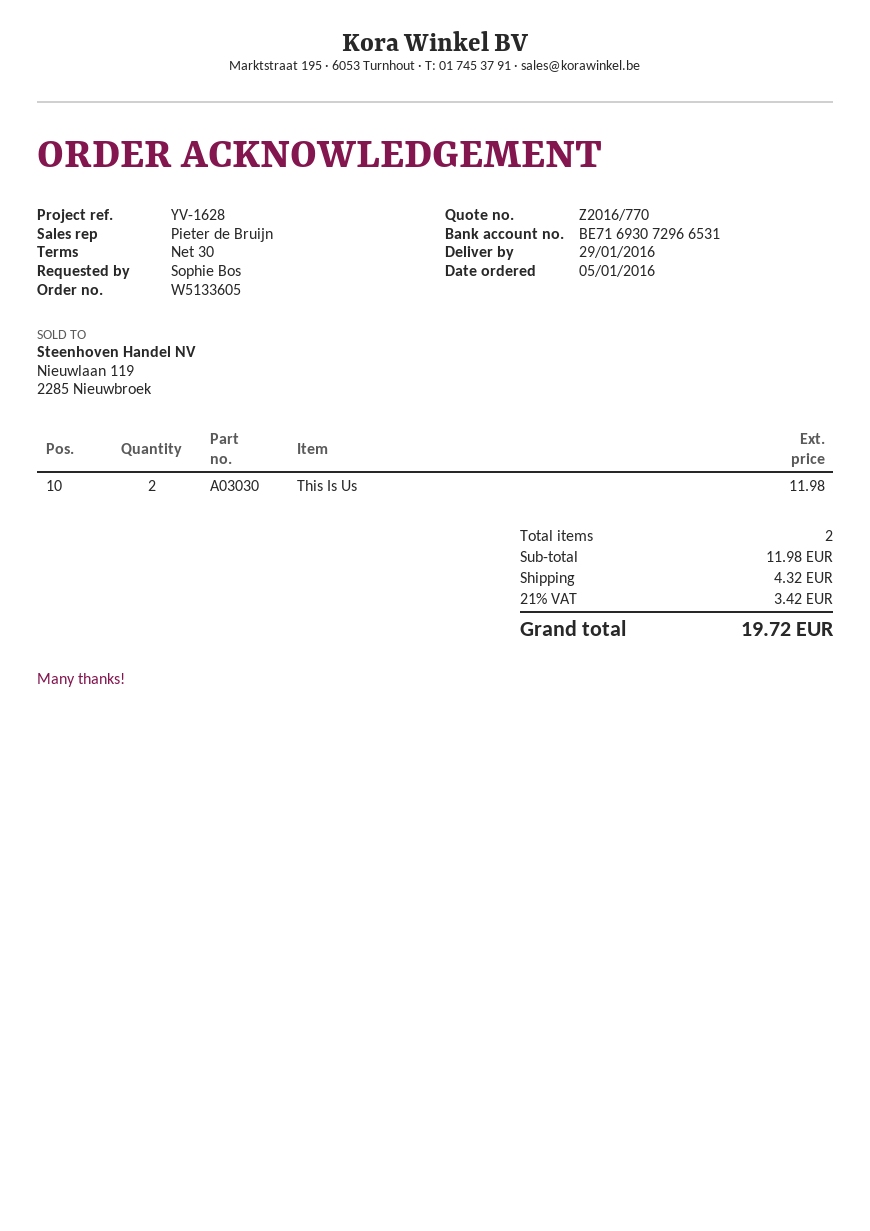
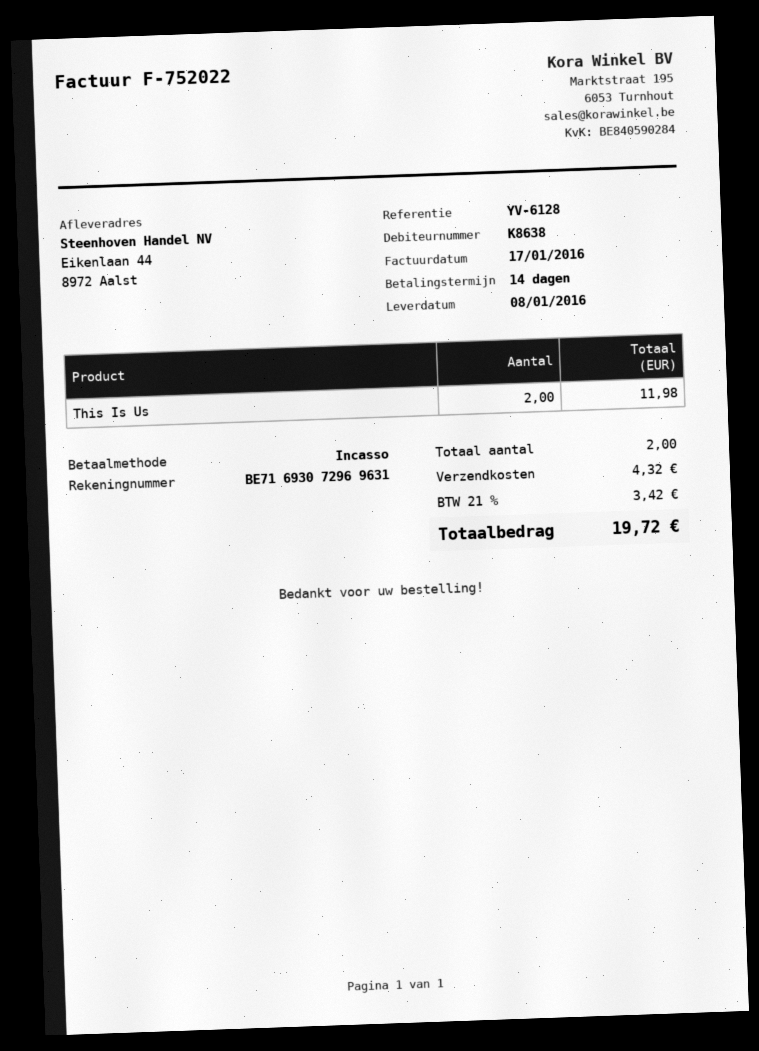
delivery date: 2016-01-29 -> 2016-01-08
payment terms: 30 days -> 14 days
reference: YV-1628 -> YV-6128
bank account: BE71693072966531 -> BE71693072969631

